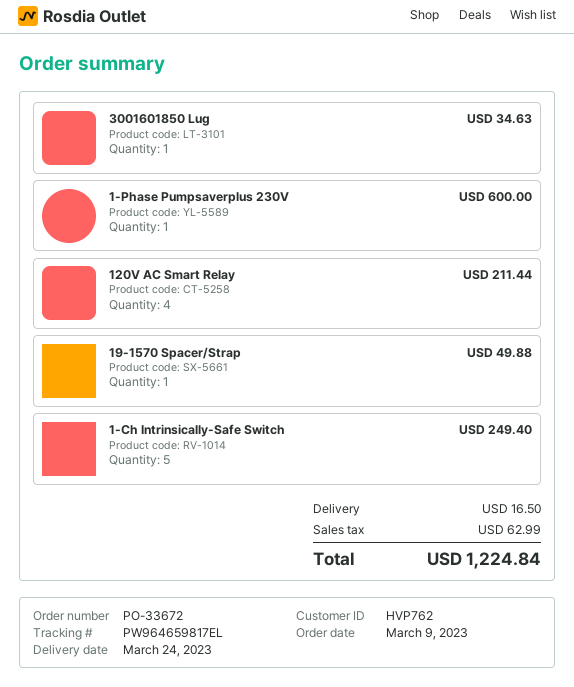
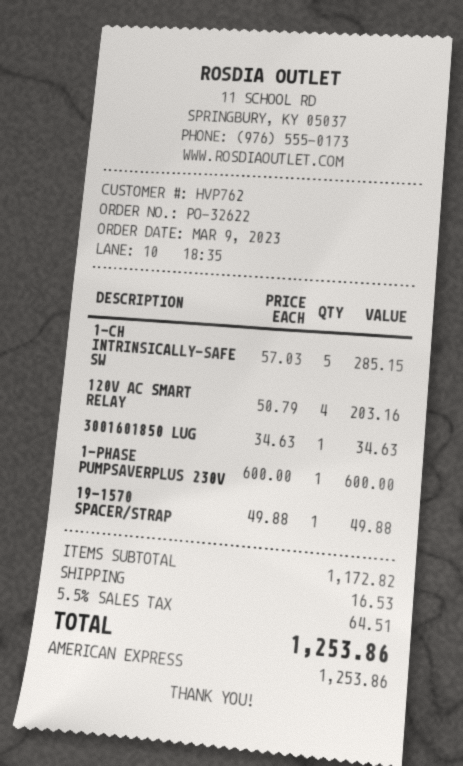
order number: PO-33672 -> PO-32622
120V AC Smart Relay: 4 for 211.44 -> 4 for 203.16
1-Ch Intrinsically-Safe Switch: 5 for 249.40 -> 5 for 285.15
shipping: 16.50 -> 16.53
tax: 62.99 -> 64.51
total: 1224.84 -> 1253.86

